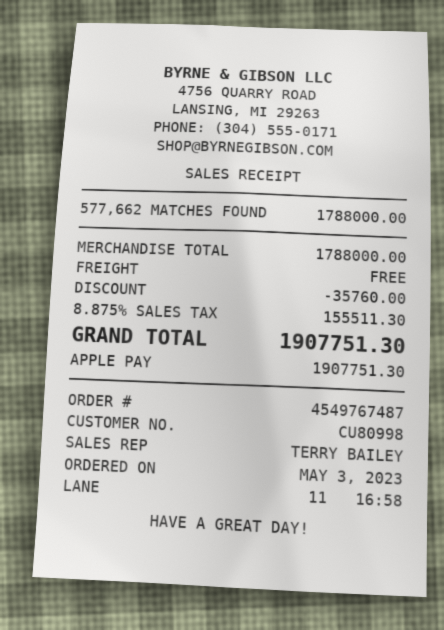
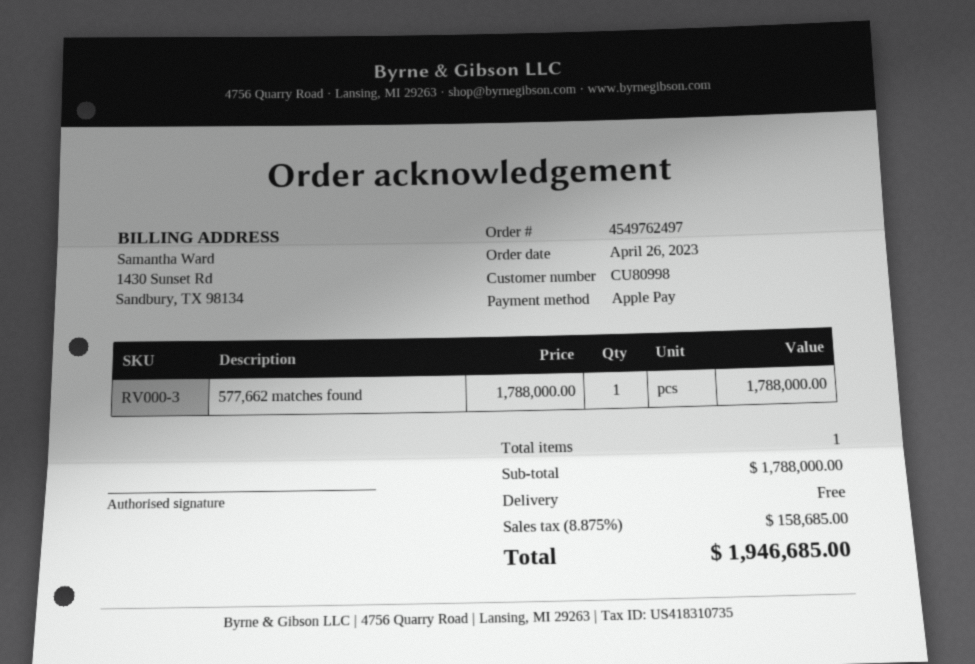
order number: 4549767487 -> 4549762497
order date: 2023-05-03 -> 2023-04-26
discount: 35760.00 -> none
tax: 8.875% = 155511.30 -> 8.875% = 158685.00
total: 1907751.30 -> 1946685.00

